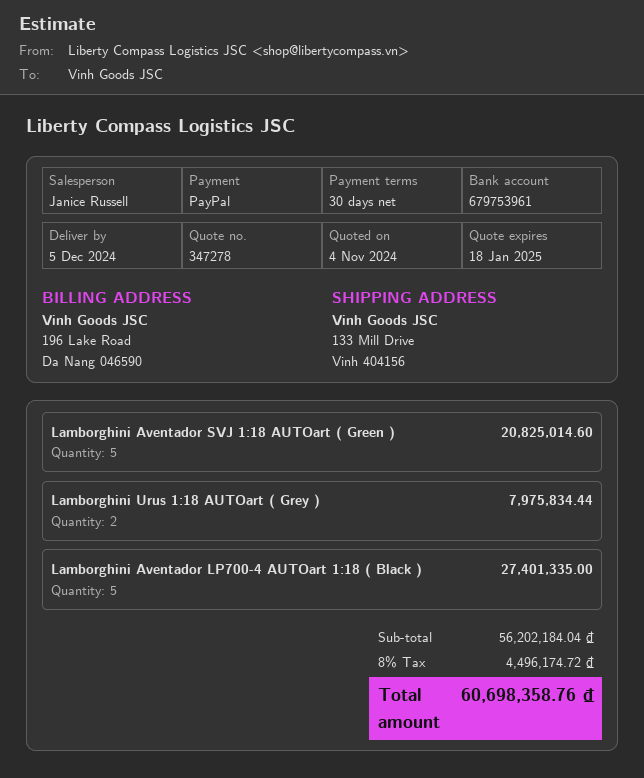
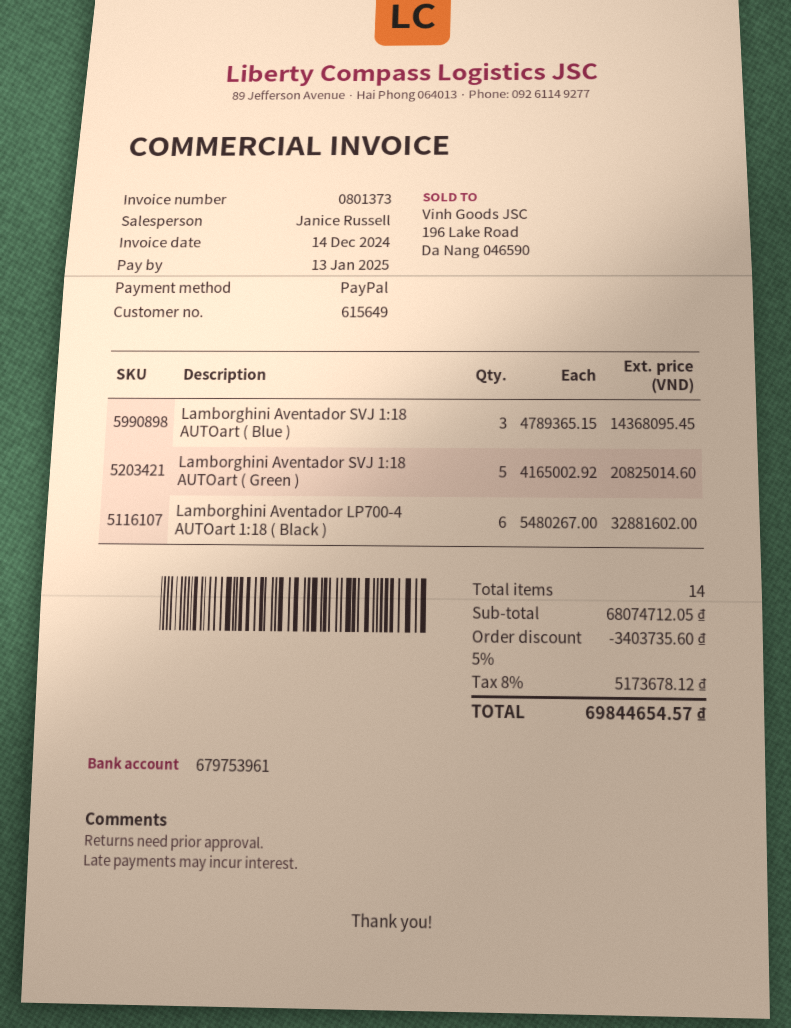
Lamborghini Urus 1:18 AUTOart ( Grey ): 2 for 7975834.44 -> none
Lamborghini Aventador LP700-4 AUTOart 1:18 ( Black ): 5 for 27401335.00 -> 6 for 32881602.00
Lamborghini Aventador SVJ 1:18 AUTOart ( Blue ): none -> 3 for 14368095.45
subtotal: 56202184.04 -> 68074712.05
discount: none -> 5% = 3403735.60
tax: 8% = 4496174.72 -> 8% = 5173678.12
total: 60698358.76 -> 69844654.57

